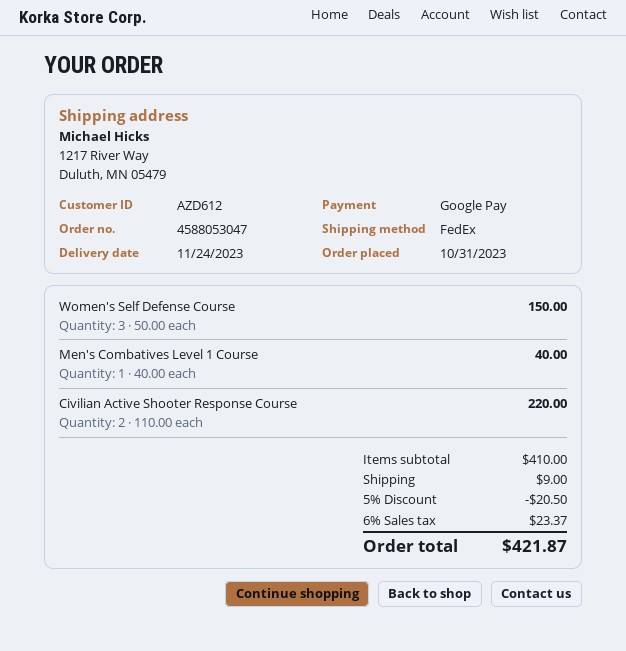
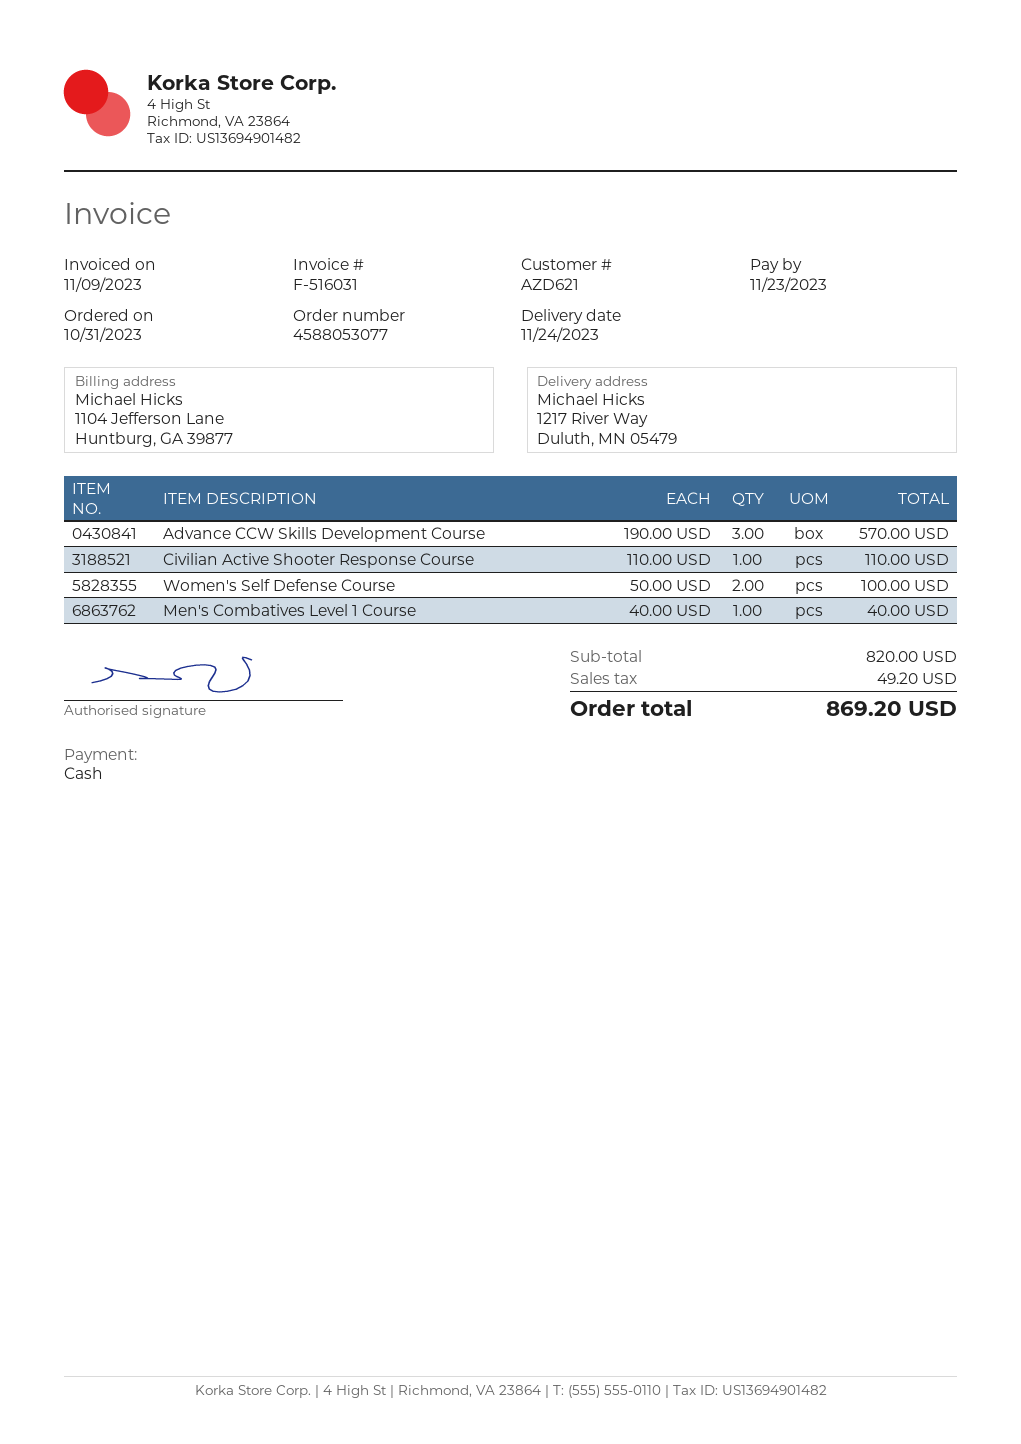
order number: 4588053047 -> 4588053077
customer number: AZD612 -> AZD621
payment method: Google Pay -> cash
Women's Self Defense Course: 3 x 50.00 = 150.00 -> 2 x 50.00 = 100.00
Civilian Active Shooter Response Course: 2 x 110.00 = 220.00 -> 1 x 110.00 = 110.00
Advance CCW Skills Development Course: none -> 3 x 190.00 = 570.00
subtotal: 410.00 -> 820.00
discount: 5% = 20.50 -> none
shipping: 9.00 -> none
tax: 23.37 -> 49.20
total: 421.87 -> 869.20

